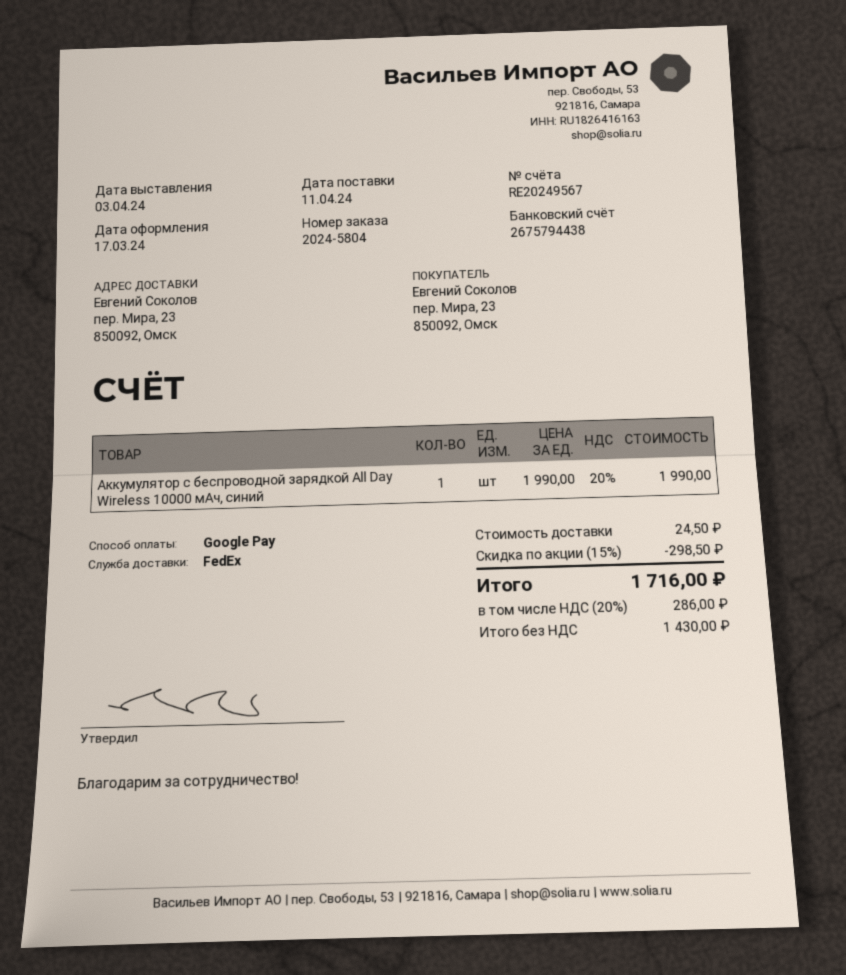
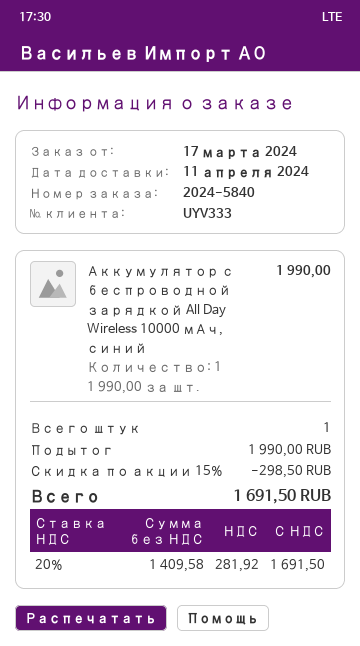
order number: 2024-5804 -> 2024-5840
shipping: 24.50 -> none
net: 1430.00 -> 1409.58
tax: 20% = 286.00 -> 20% = 281.92
total: 1716.00 -> 1691.50

